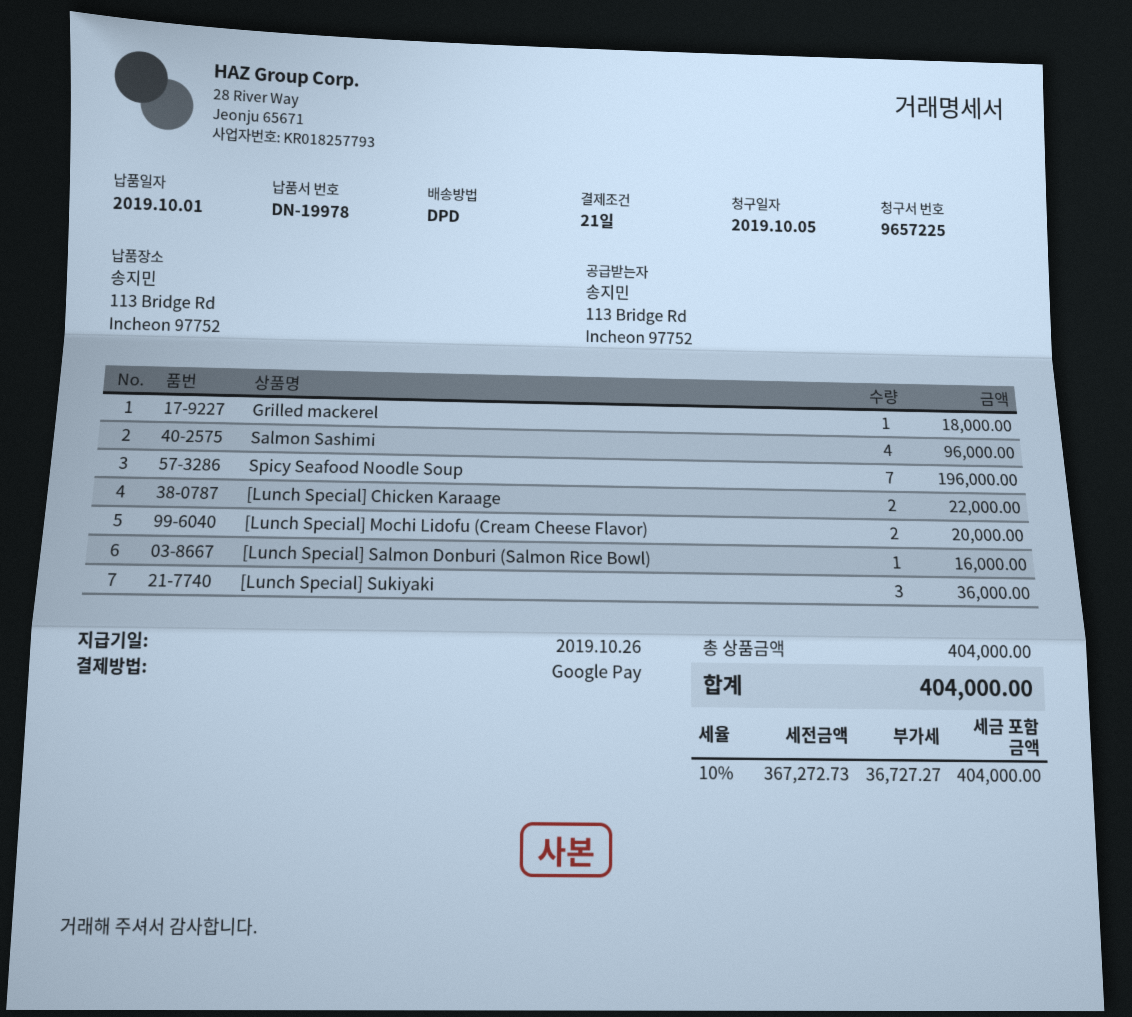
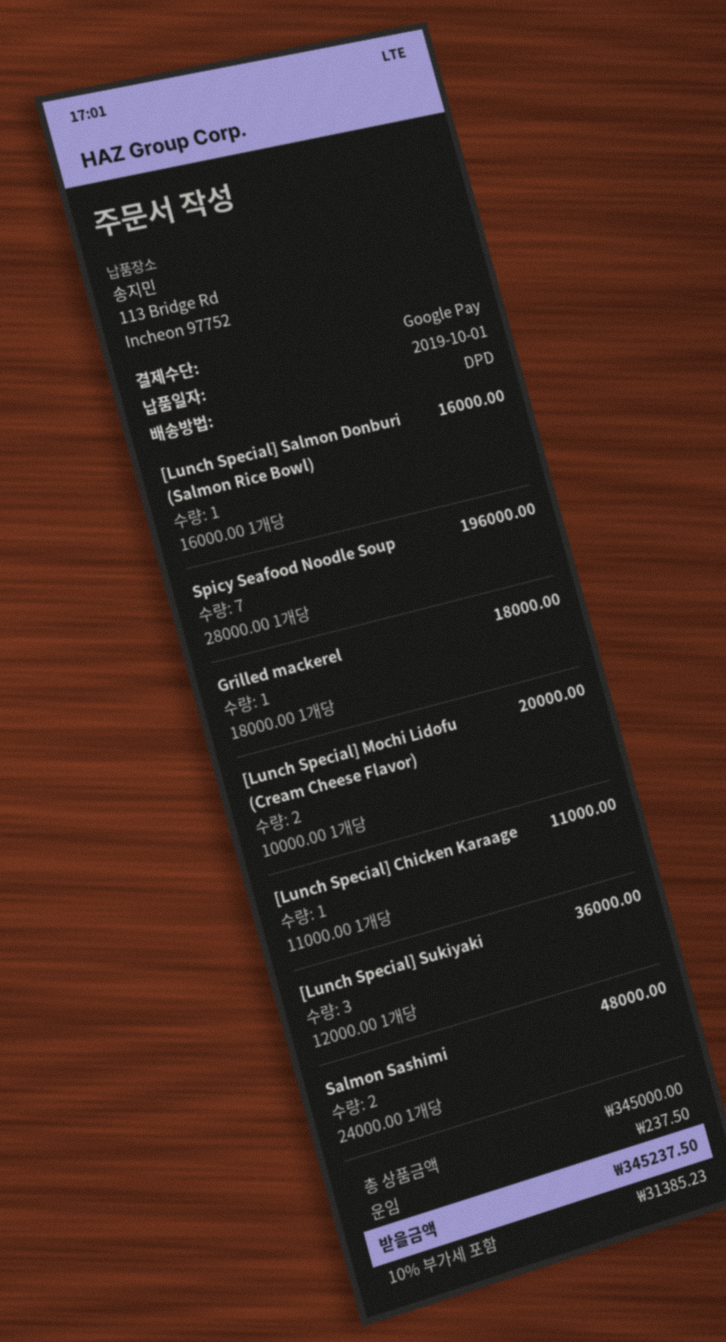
Salmon Sashimi: 4 for 96000.00 -> 2 for 48000.00
[Lunch Special] Chicken Karaage: 2 for 22000.00 -> 1 for 11000.00
subtotal: 404000.00 -> 345000.00
shipping: none -> 237.50
tax: 10% = 36727.27 -> 10% = 31385.23
total: 404000.00 -> 345237.50

